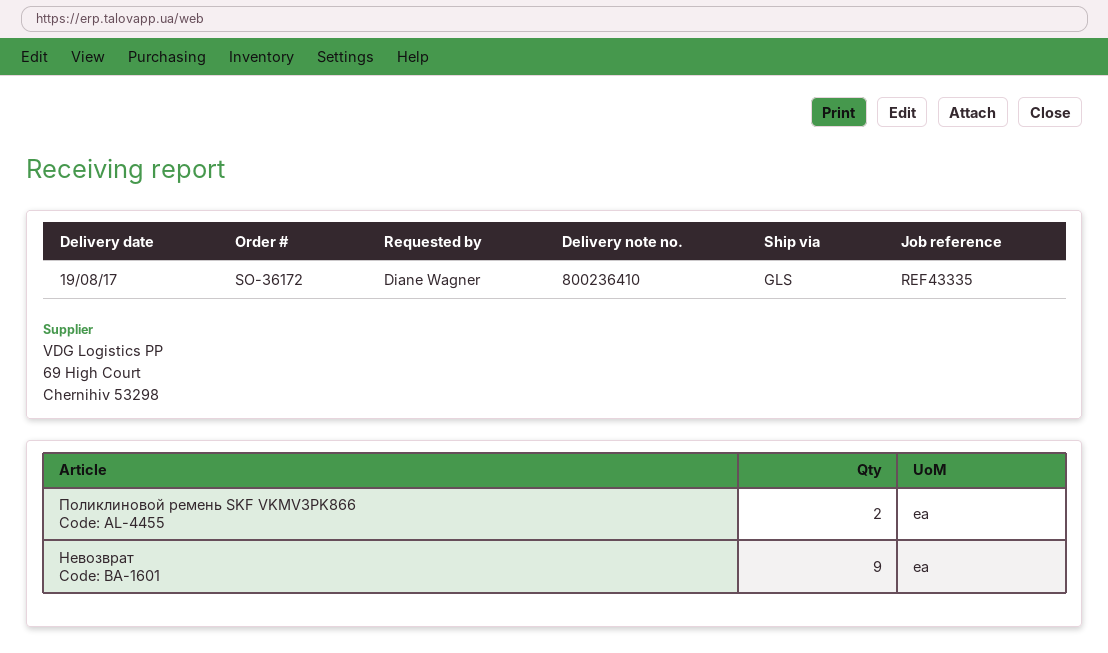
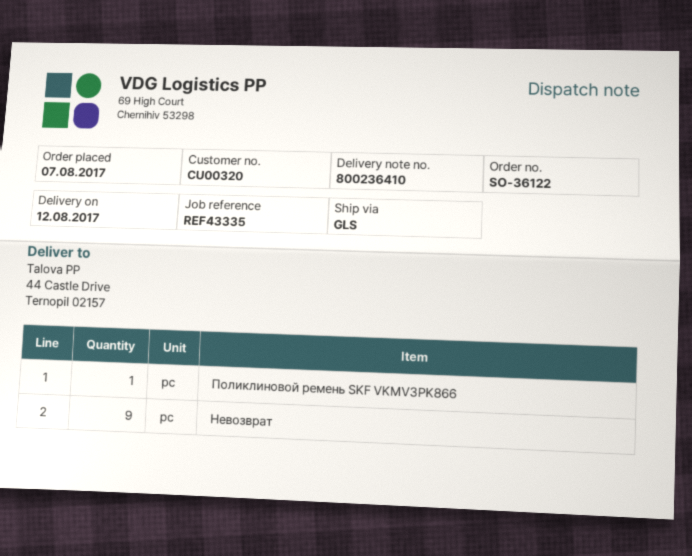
order number: SO-36172 -> SO-36122
delivery date: 2017-08-19 -> 2017-08-12
Поликлиновой ремень SKF VKMV3PK866: 2 -> 1

